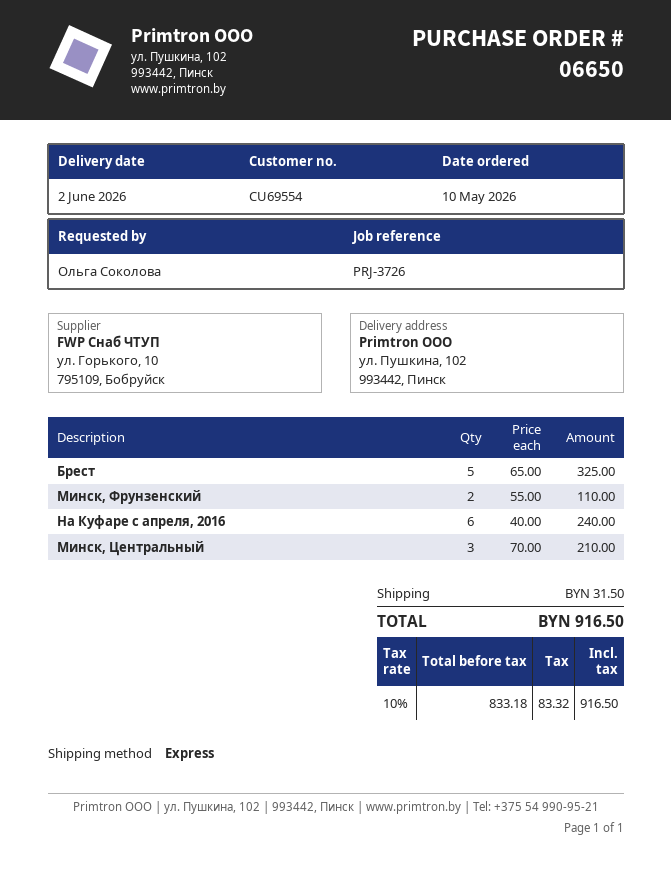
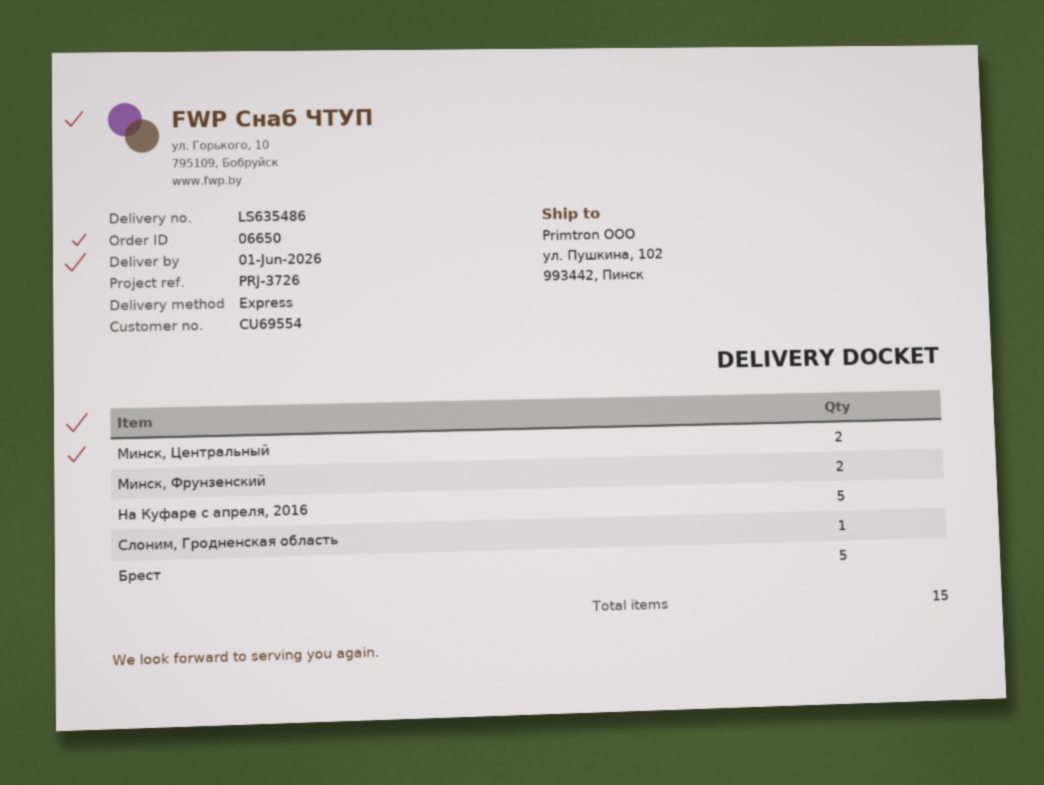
delivery date: 2026-06-02 -> 2026-06-01
На Куфаре с апреля, 2016: 6 -> 5
Минск, Центральный: 3 -> 2
Слоним, Гродненская область: none -> 1

